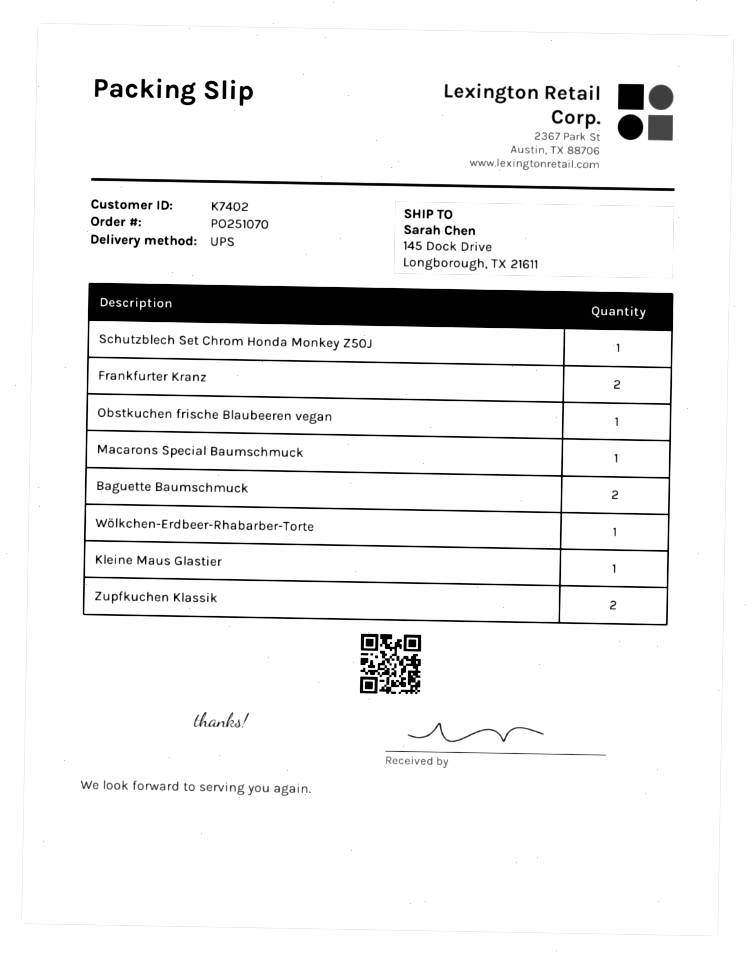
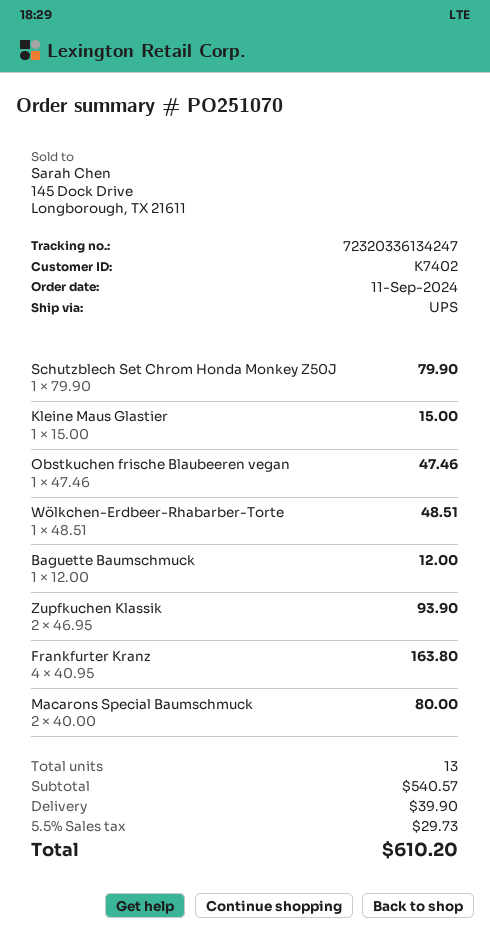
Frankfurter Kranz: 2 -> 4
Macarons Special Baumschmuck: 1 -> 2
Baguette Baumschmuck: 2 -> 1

